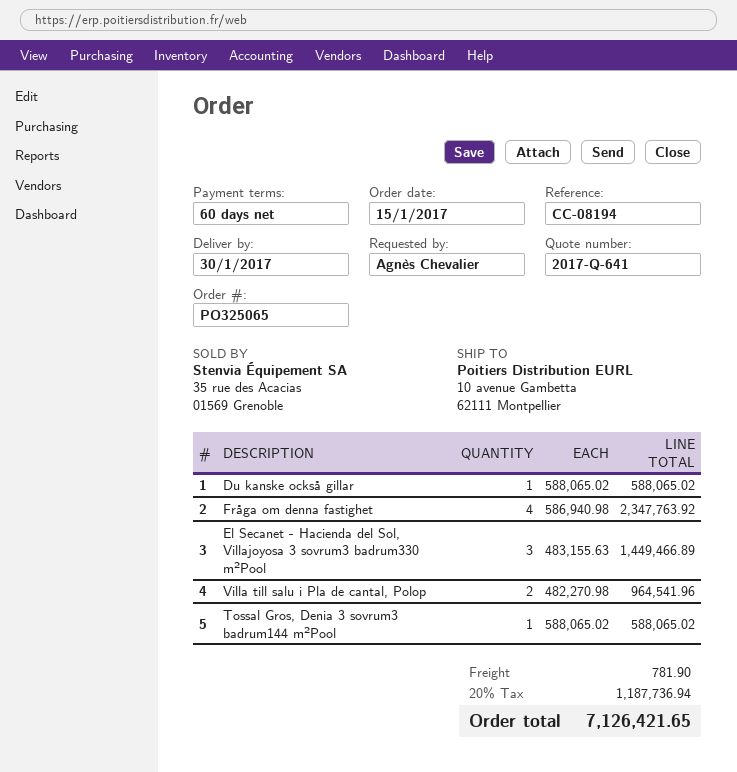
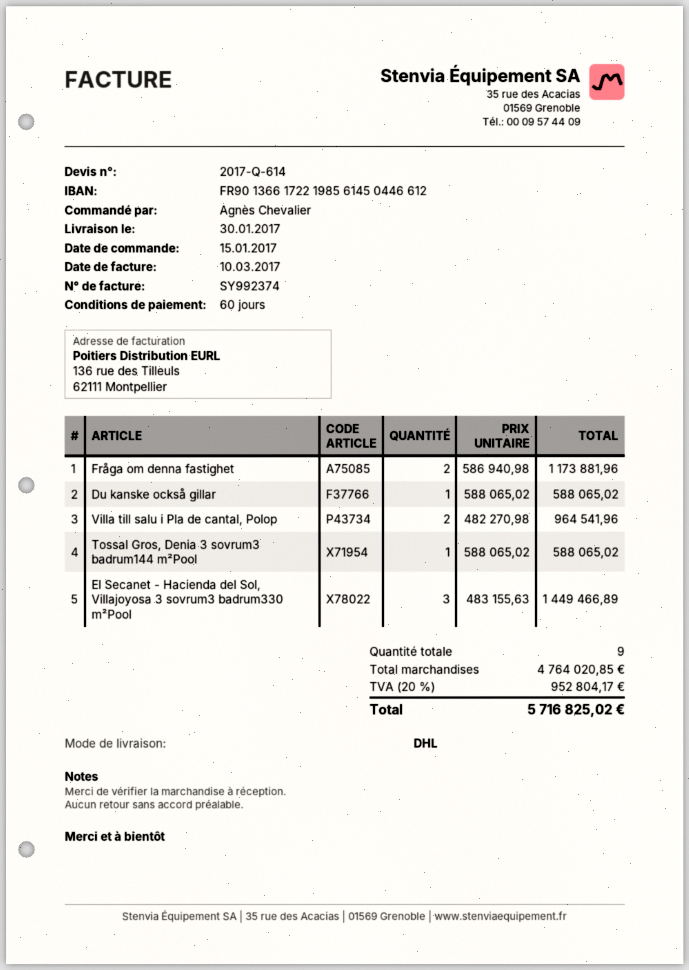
quote number: 2017-Q-641 -> 2017-Q-614
Fråga om denna fastighet: 4 x 586940.98 = 2347763.92 -> 2 x 586940.98 = 1173881.96
shipping: 781.90 -> none
tax: 20% = 1187736.94 -> 20% = 952804.17
total: 7126421.65 -> 5716825.02

